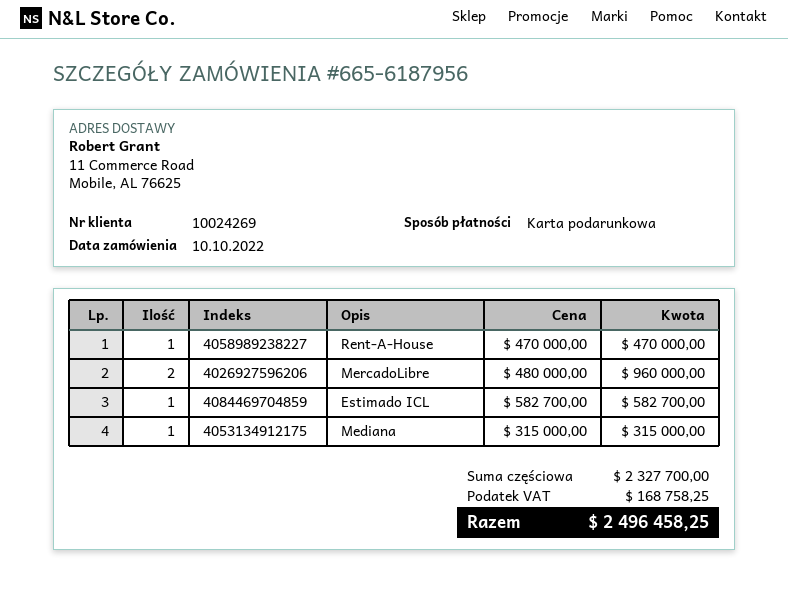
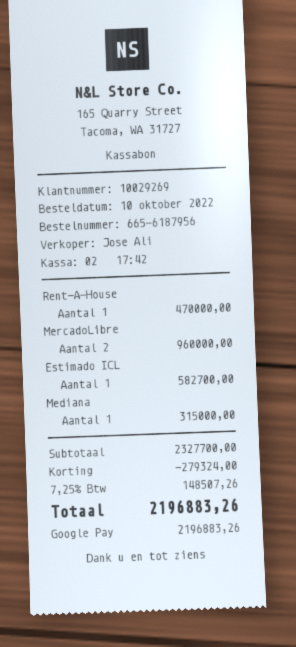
customer number: 10024269 -> 10029269
payment method: gift card -> Google Pay
discount: none -> 279324.00
tax: 168758.25 -> 148507.26
total: 2496458.25 -> 2196883.26

